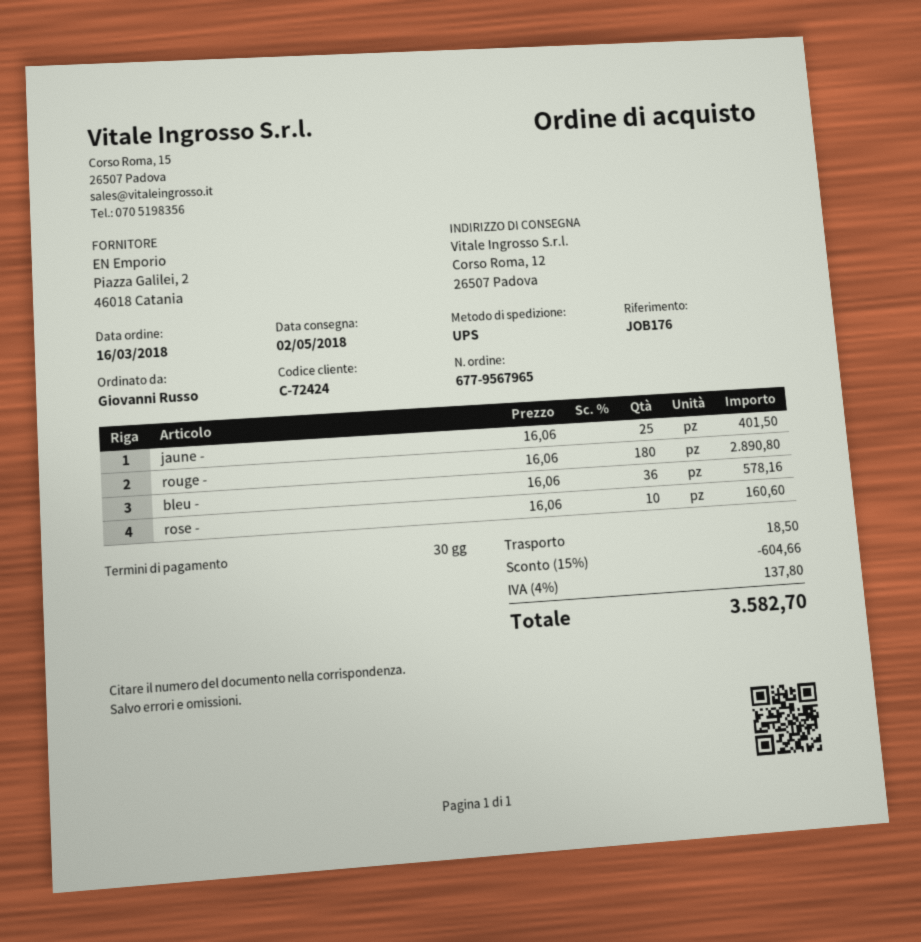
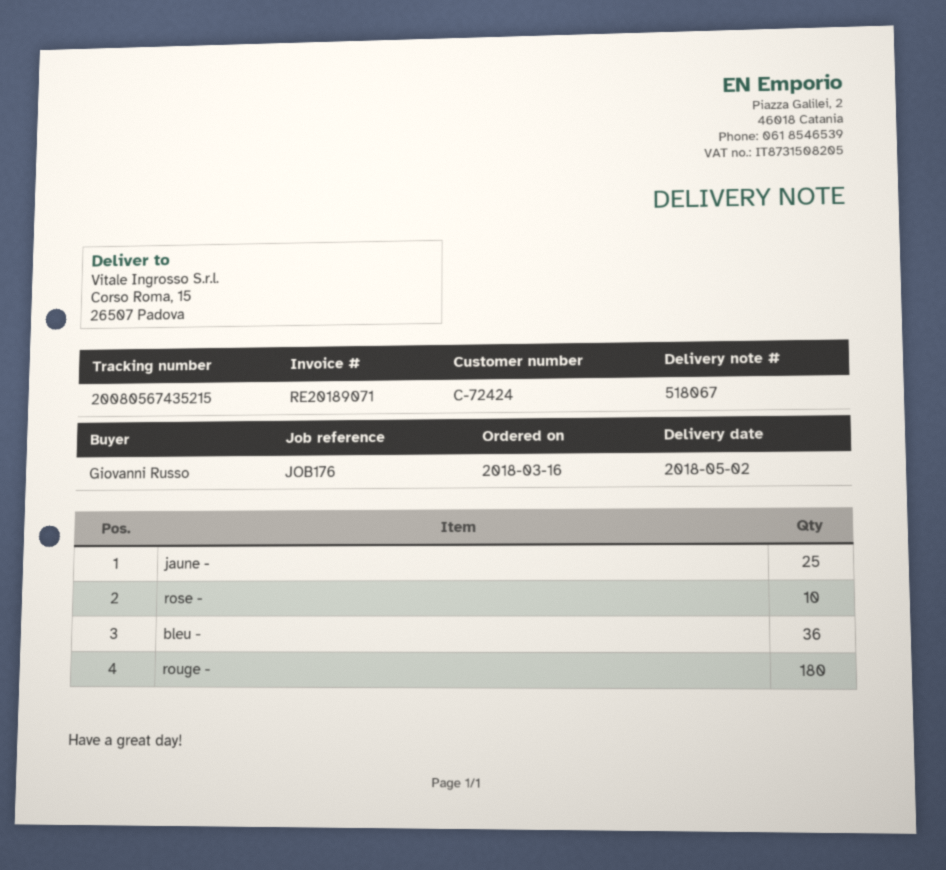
ship to: Corso Roma, 12, 26507 Padova -> Corso Roma, 15, 26507 Padova

